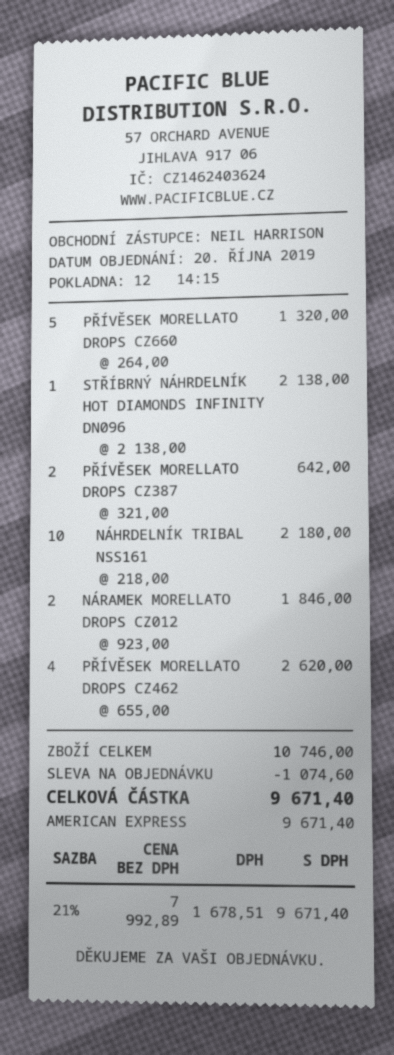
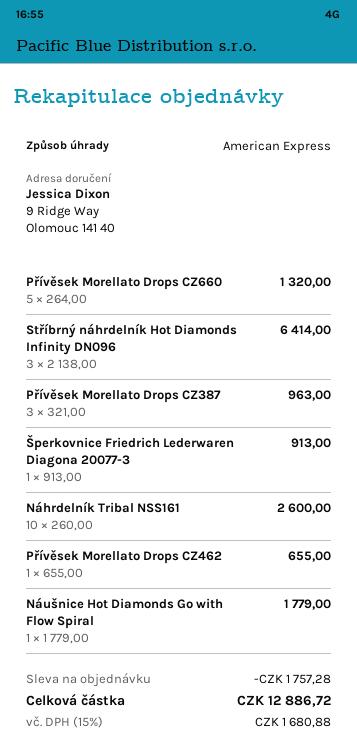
STŘÍBRNÝ NÁHRDELNÍK HOT DIAMONDS INFINITY DN096: 1 x 2138.00 = 2138.00 -> 3 x 2138.00 = 6414.00
PŘÍVĚSEK MORELLATO DROPS CZ387: 2 x 321.00 = 642.00 -> 3 x 321.00 = 963.00
NÁHRDELNÍK TRIBAL NSS161: 10 x 218.00 = 2180.00 -> 10 x 260.00 = 2600.00
NÁRAMEK MORELLATO DROPS CZ012: 2 x 923.00 = 1846.00 -> none
PŘÍVĚSEK MORELLATO DROPS CZ462: 4 x 655.00 = 2620.00 -> 1 x 655.00 = 655.00
Šperkovnice Friedrich Lederwaren Diagona 20077-3: none -> 1 x 913.00 = 913.00
Náušnice Hot Diamonds Go with Flow Spiral: none -> 1 x 1779.00 = 1779.00
discount: 1074.60 -> 1757.28
tax: 21% = 1678.51 -> 15% = 1680.88
total: 9671.40 -> 12886.72

